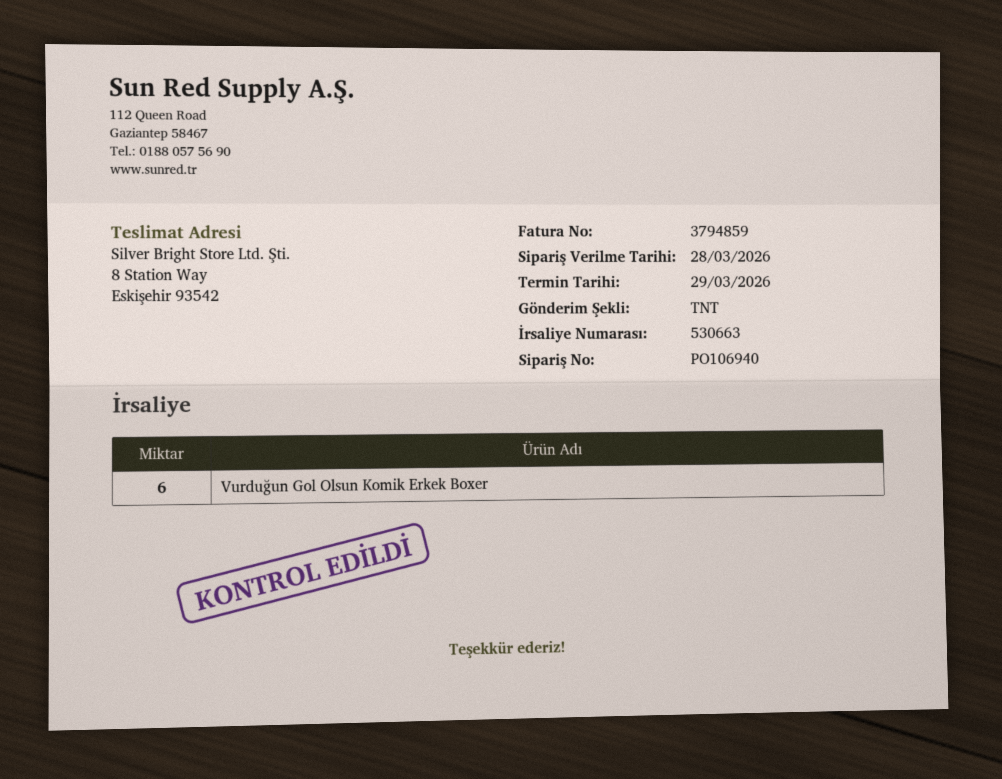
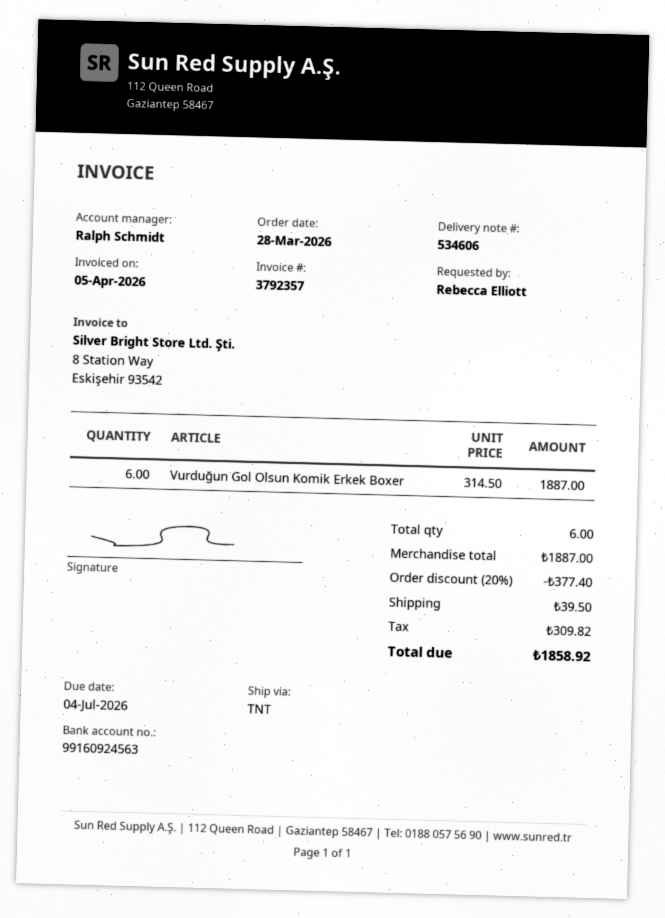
delivery note number: 530663 -> 534606
invoice number: 3794859 -> 3792357

